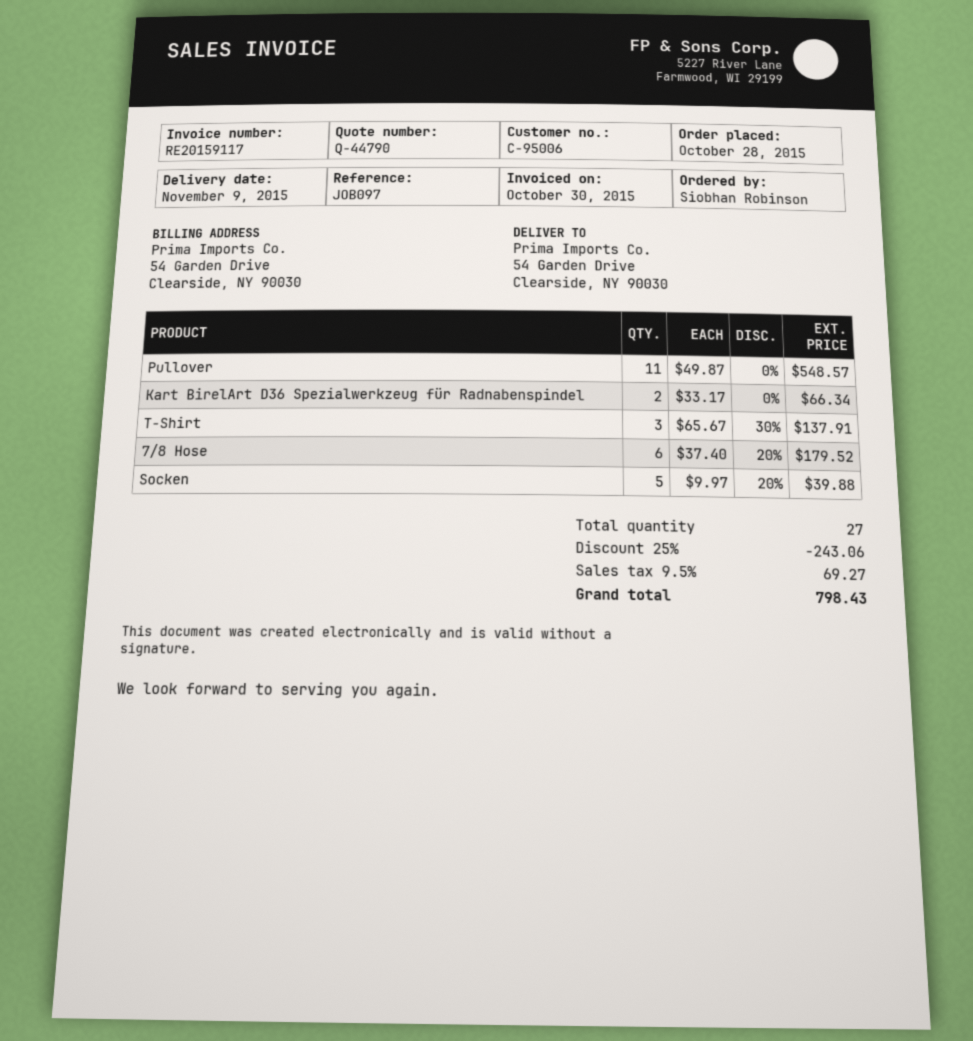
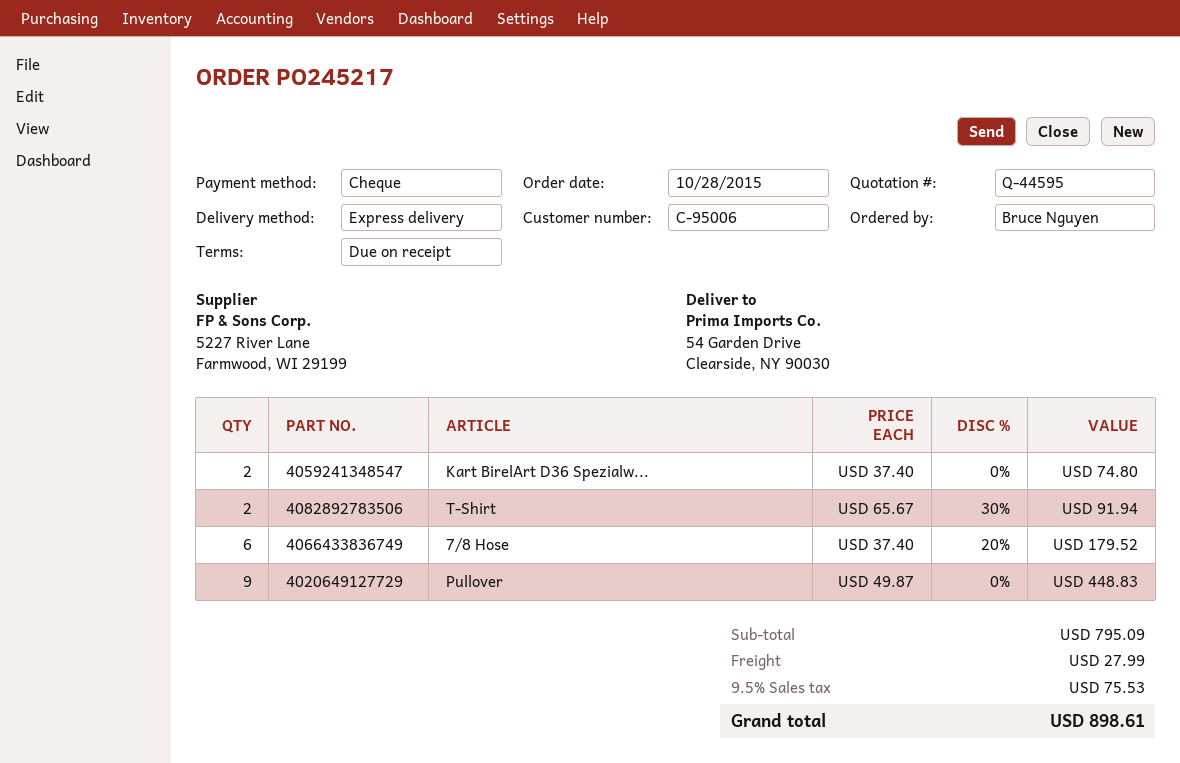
quote number: Q-44790 -> Q-44595
ordered by: Siobhan Robinson -> Bruce Nguyen
Pullover: 11 x 49.87 = 548.57 -> 9 x 49.87 = 448.83
Kart BirelArt D36 Spezialwerkzeug für Radnabenspindel: 2 x 33.17 = 66.34 -> 2 x 37.40 = 74.80
T-Shirt: 3 x 65.67 - 30% = 137.91 -> 2 x 65.67 - 30% = 91.94
Socken: 5 x 9.97 - 20% = 39.88 -> none
discount: 25% = 243.06 -> none
shipping: none -> 27.99
tax: 9.5% = 69.27 -> 9.5% = 75.53
total: 798.43 -> 898.61

